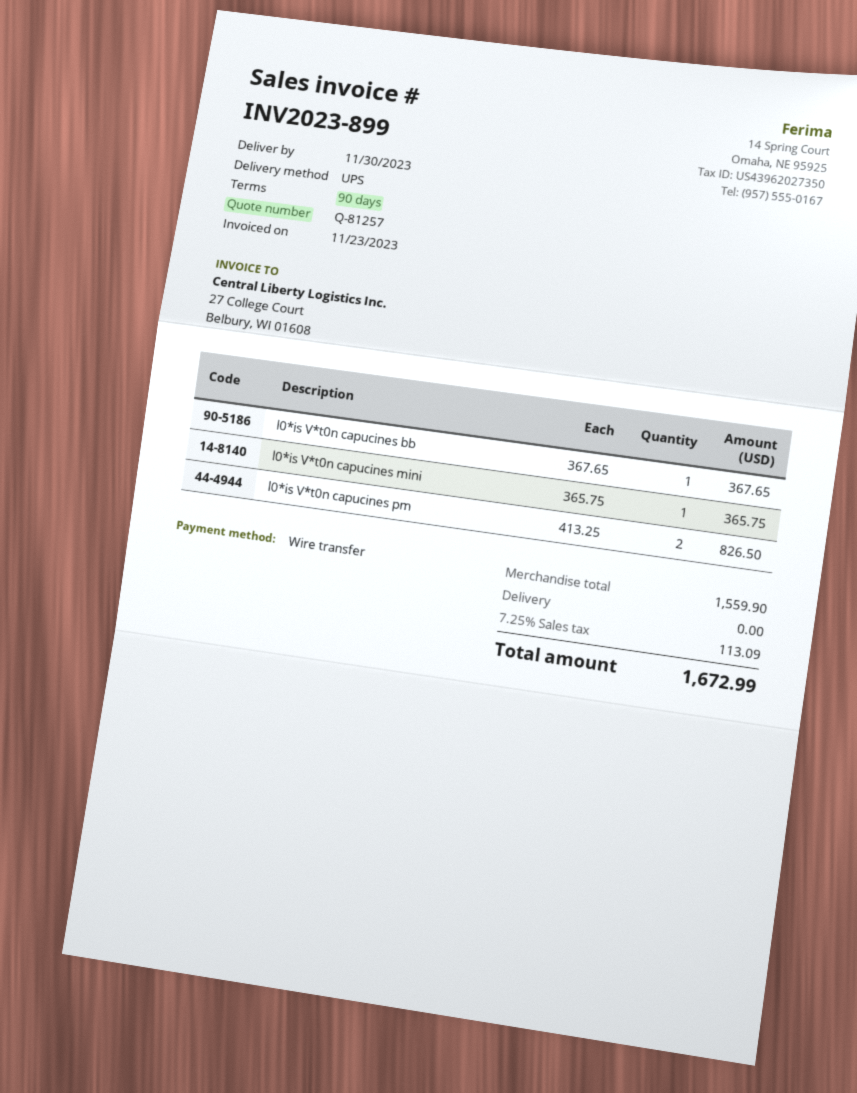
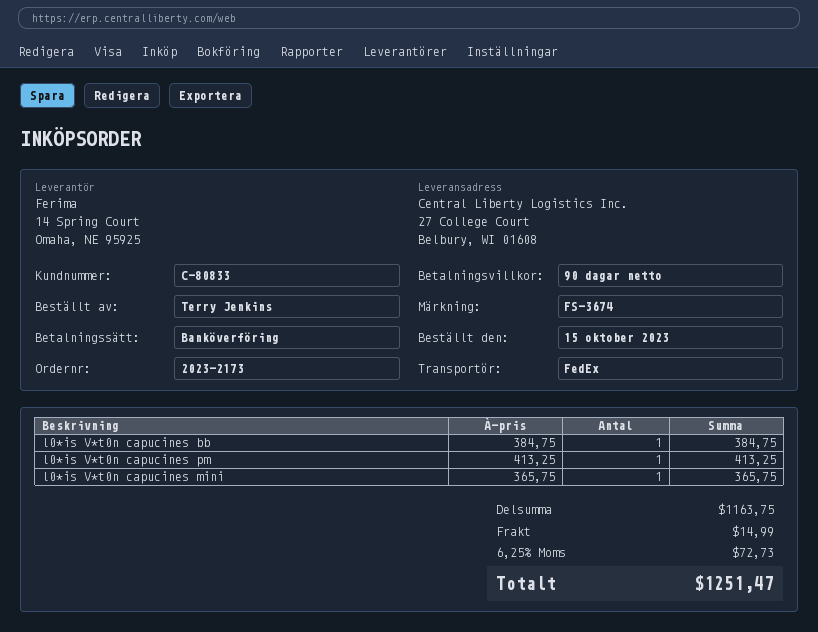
shipping method: UPS -> FedEx
l0*is V*t0n capucines bb: 1 x 367.65 = 367.65 -> 1 x 384.75 = 384.75
l0*is V*t0n capucines pm: 2 x 413.25 = 826.50 -> 1 x 413.25 = 413.25
subtotal: 1559.90 -> 1163.75
shipping: 0.00 -> 14.99
tax: 7.25% = 113.09 -> 6.25% = 72.73
total: 1672.99 -> 1251.47

